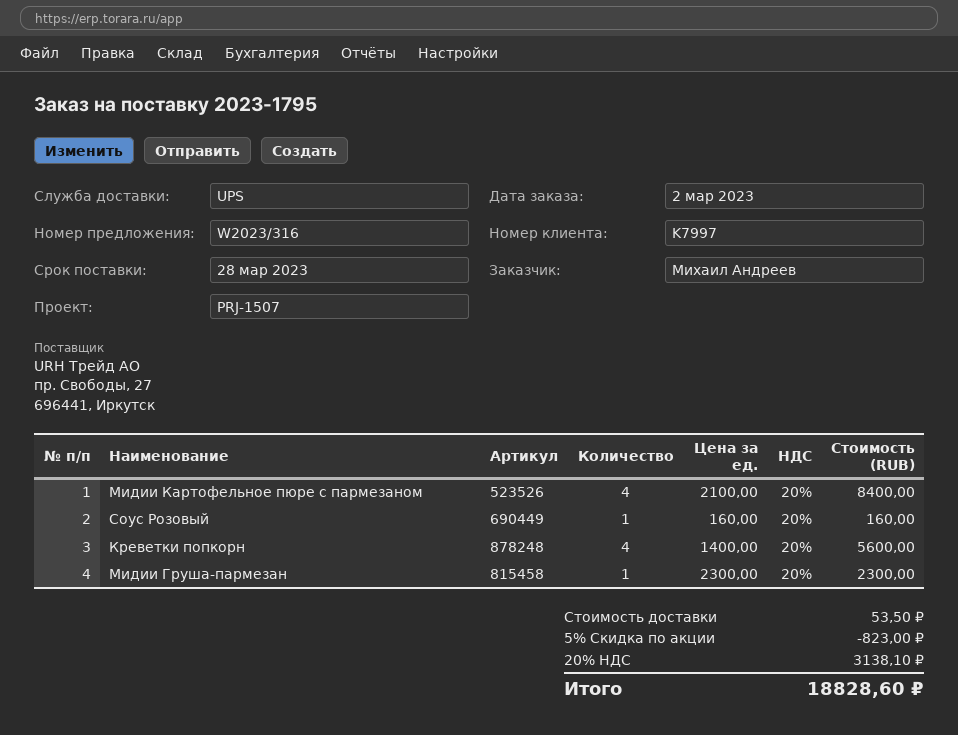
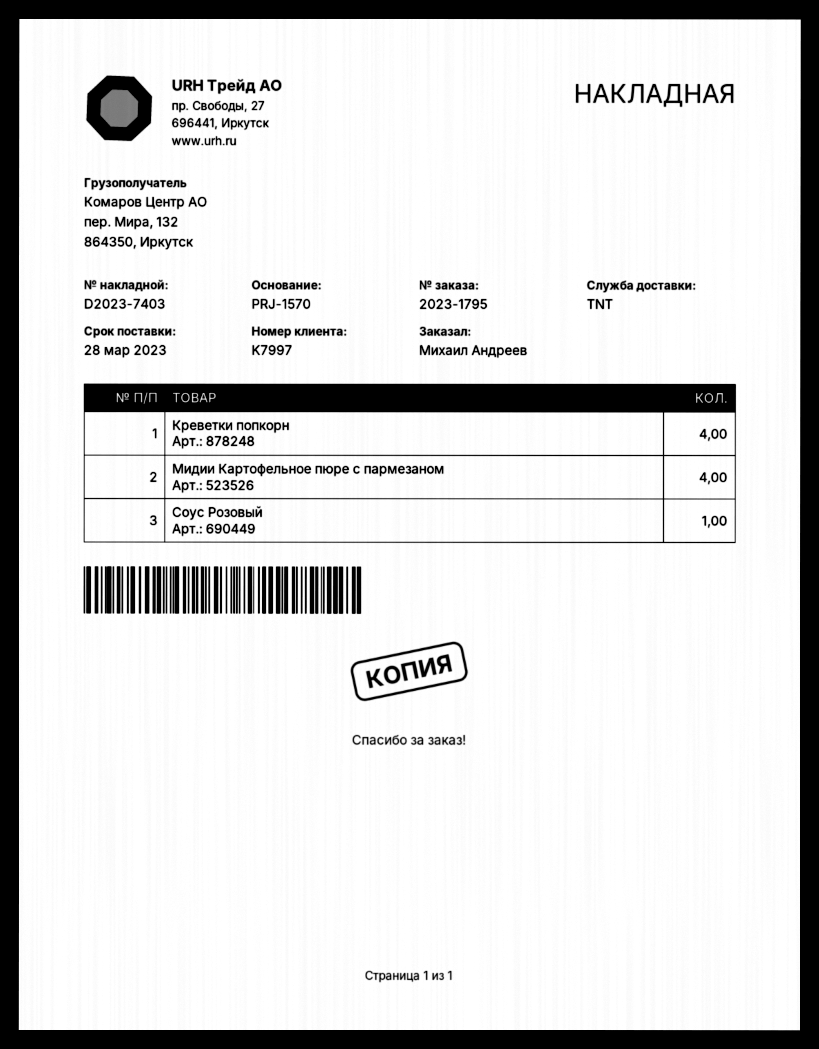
reference: PRJ-1507 -> PRJ-1570
shipping method: UPS -> TNT
Мидии Груша-пармезан: 1 -> none

